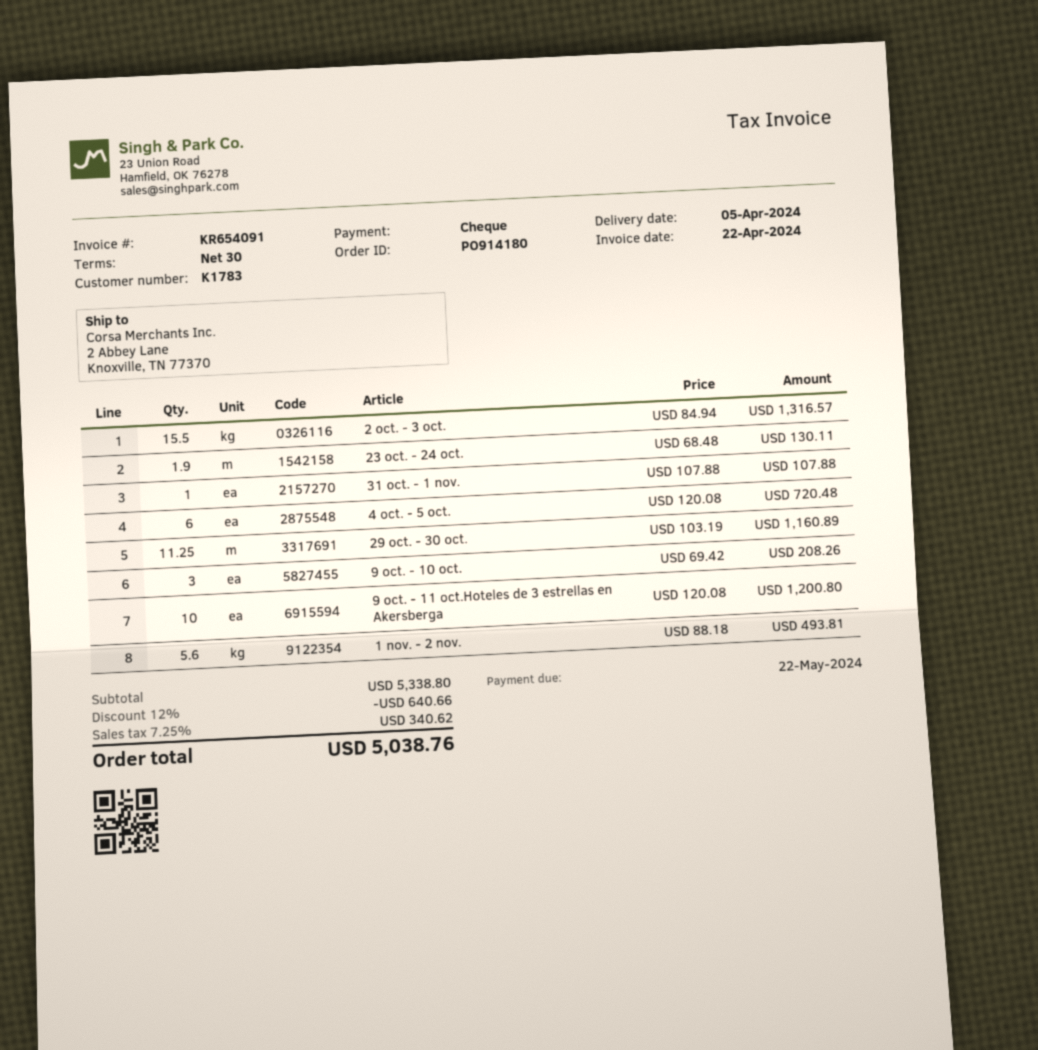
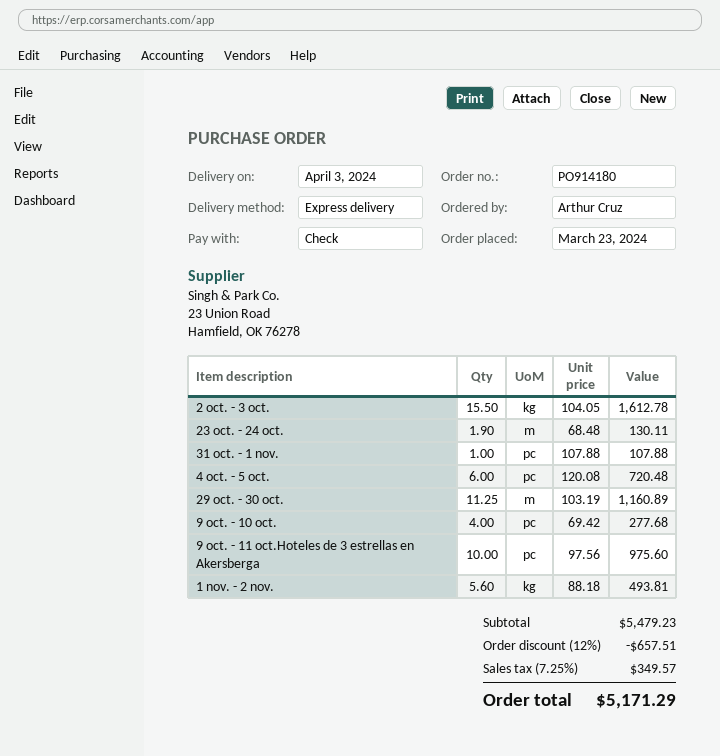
delivery date: 2024-04-05 -> 2024-04-03
2 oct. - 3 oct.: 15.5 x 84.94 = 1316.57 -> 15.5 x 104.05 = 1612.78
9 oct. - 10 oct.: 3 x 69.42 = 208.26 -> 4 x 69.42 = 277.68
9 oct. - 11 oct.Hoteles de 3 estrellas en Akersberga: 10 x 120.08 = 1200.80 -> 10 x 97.56 = 975.60
subtotal: 5338.80 -> 5479.23
discount: 12% = 640.66 -> 12% = 657.51
tax: 7.25% = 340.62 -> 7.25% = 349.57
total: 5038.76 -> 5171.29

